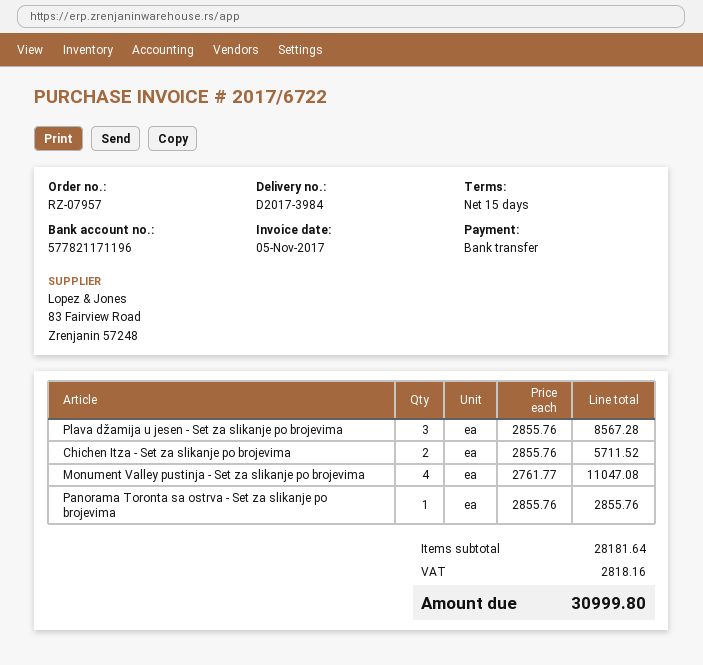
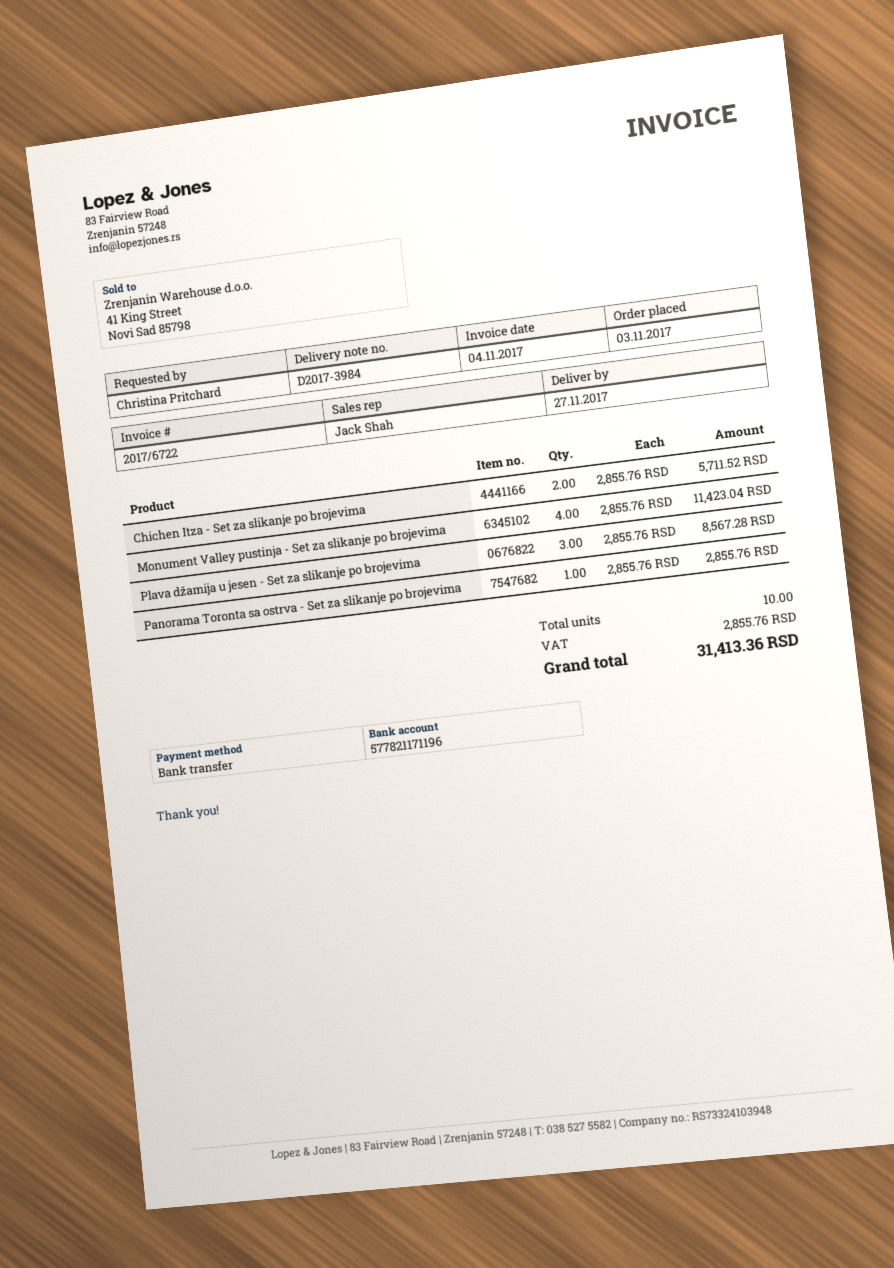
invoice date: 2017-11-05 -> 2017-11-04
Monument Valley pustinja - Set za slikanje po brojevima: 4 x 2761.77 = 11047.08 -> 4 x 2855.76 = 11423.04
tax: 2818.16 -> 2855.76
total: 30999.80 -> 31413.36

